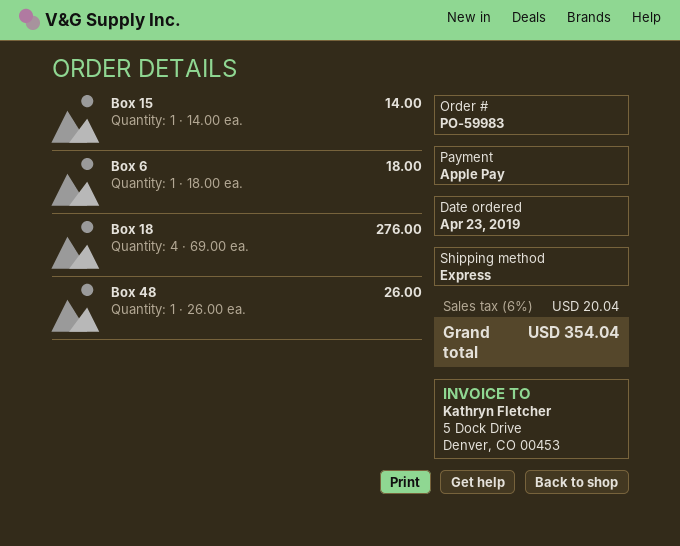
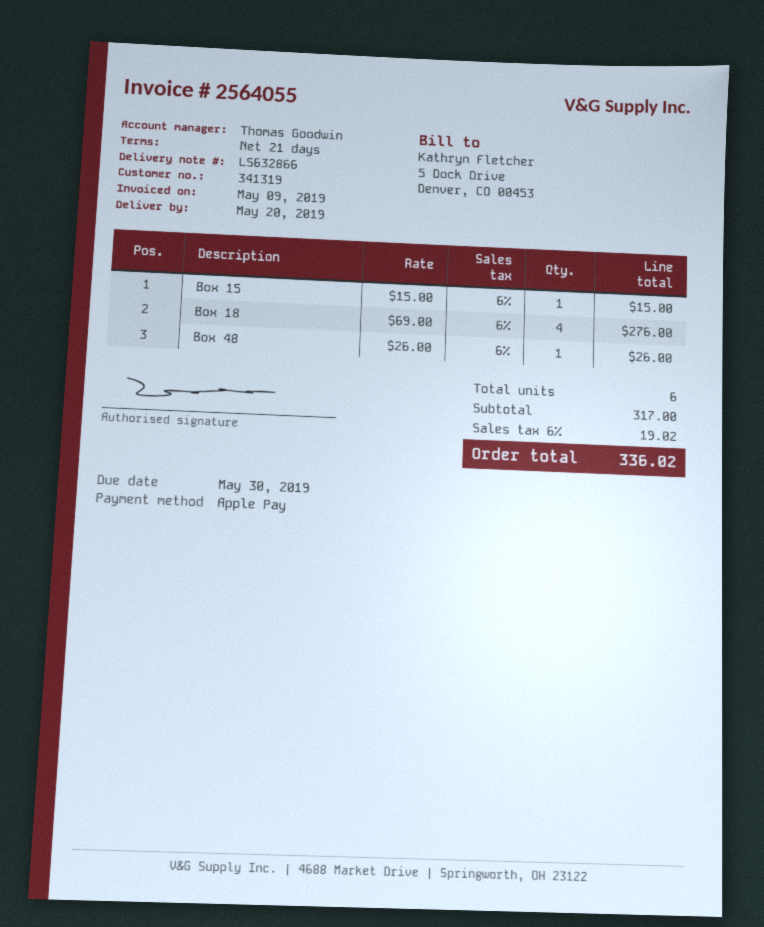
Box 15: 1 x 14.00 = 14.00 -> 1 x 15.00 = 15.00
Box 6: 1 x 18.00 = 18.00 -> none
tax: 6% = 20.04 -> 6% = 19.02
total: 354.04 -> 336.02

